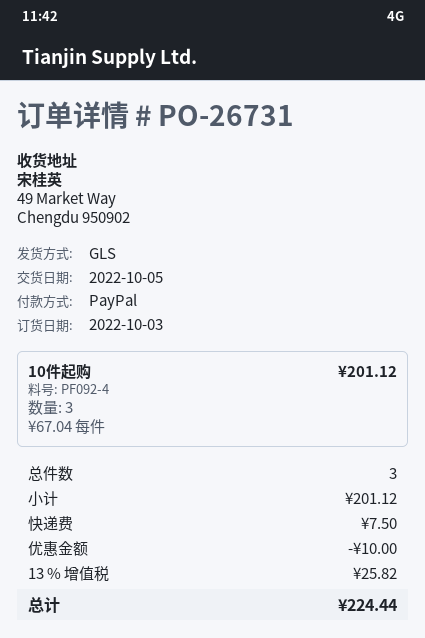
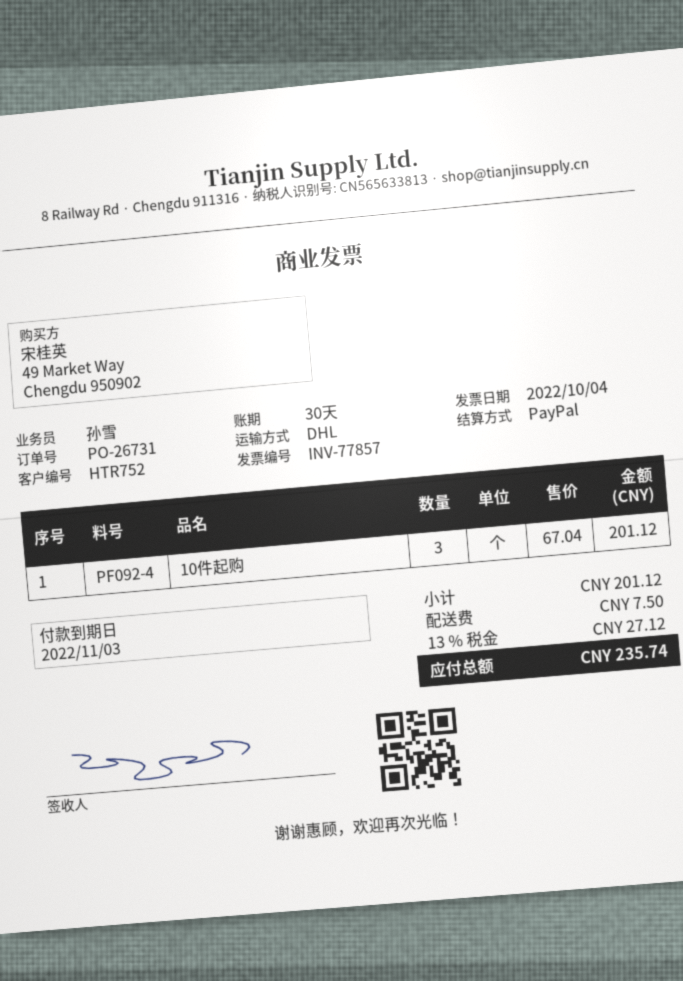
shipping method: GLS -> DHL
discount: 10.00 -> none
tax: 13% = 25.82 -> 13% = 27.12
total: 224.44 -> 235.74

